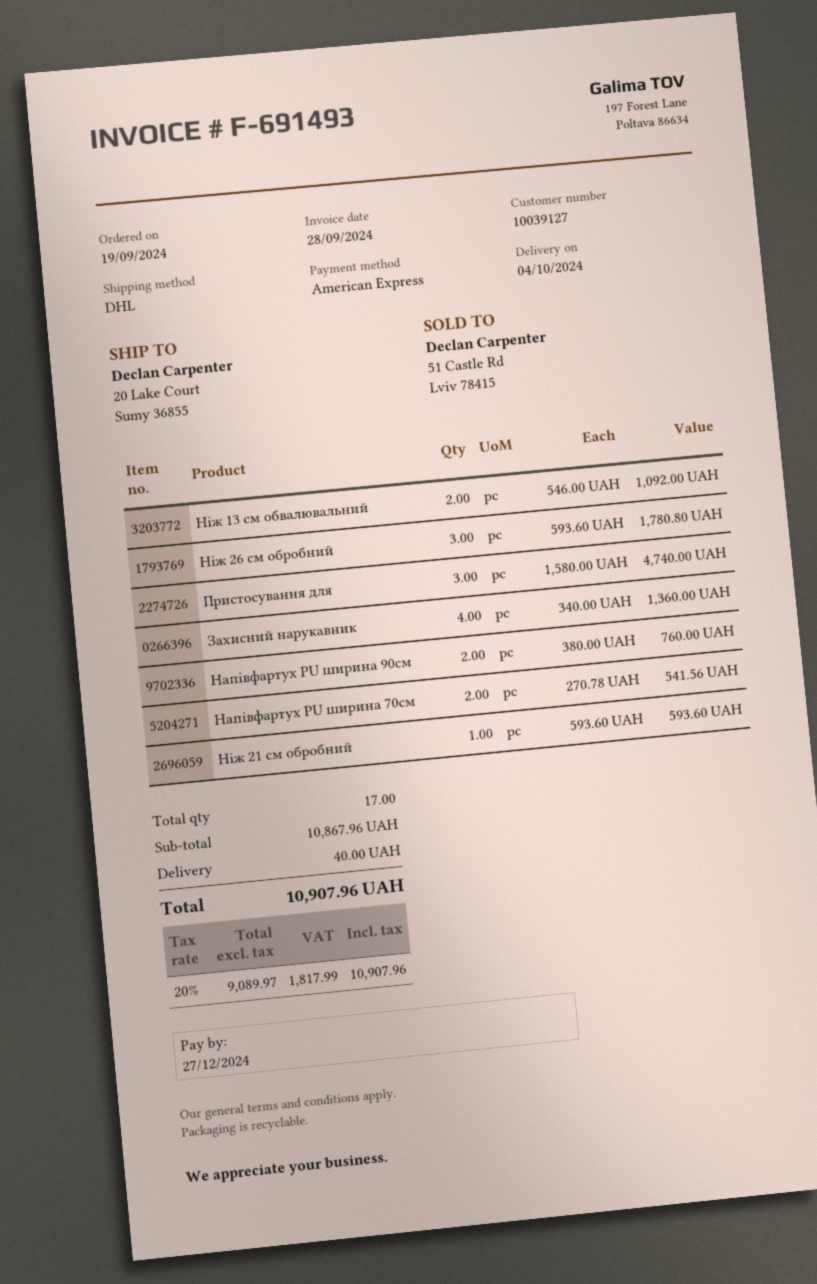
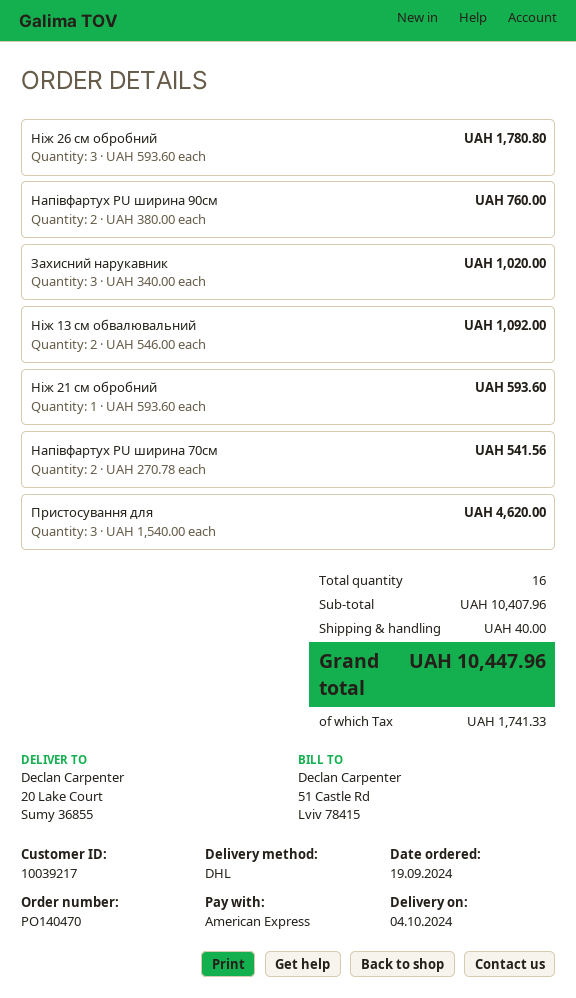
customer number: 10039127 -> 10039217
Пристосування для: 3 x 1580.00 = 4740.00 -> 3 x 1540.00 = 4620.00
Захисний нарукавник: 4 x 340.00 = 1360.00 -> 3 x 340.00 = 1020.00
total quantity: 17 -> 16
subtotal: 10867.96 -> 10407.96
tax: 1817.99 -> 1741.33
total: 10907.96 -> 10447.96

